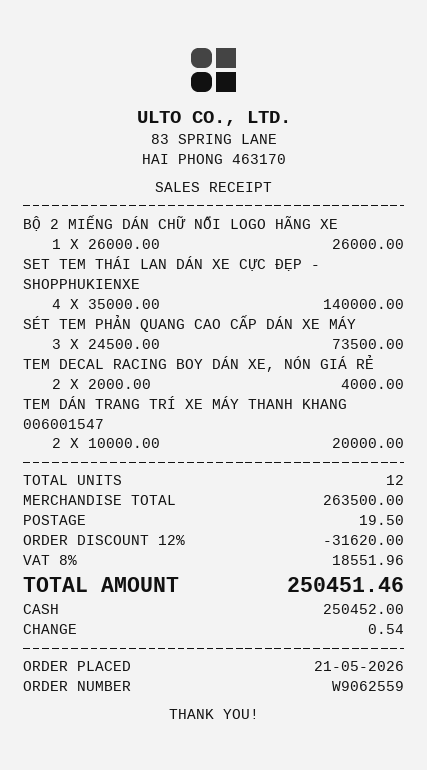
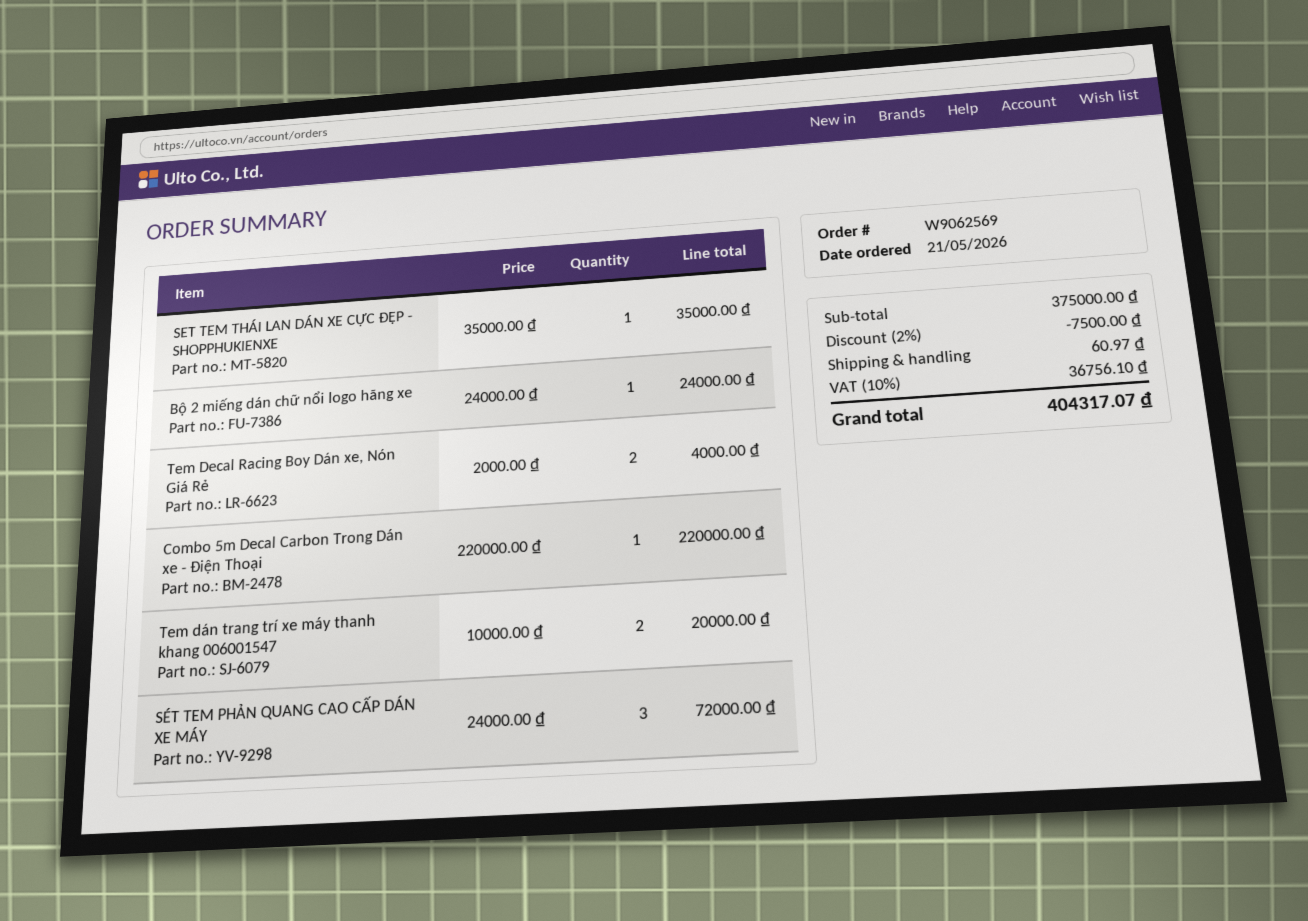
order number: W9062559 -> W9062569
BỘ 2 MIẾNG DÁN CHỮ NỔI LOGO HÃNG XE: 1 x 26000.00 = 26000.00 -> 1 x 24000.00 = 24000.00
SET TEM THÁI LAN DÁN XE CỰC ĐẸP - SHOPPHUKIENXE: 4 x 35000.00 = 140000.00 -> 1 x 35000.00 = 35000.00
SÉT TEM PHẢN QUANG CAO CẤP DÁN XE MÁY: 3 x 24500.00 = 73500.00 -> 3 x 24000.00 = 72000.00
Combo 5m Decal Carbon Trong Dán xe - Điện Thoại: none -> 1 x 220000.00 = 220000.00
subtotal: 263500.00 -> 375000.00
discount: 12% = 31620.00 -> 2% = 7500.00
shipping: 19.50 -> 60.97
tax: 8% = 18551.96 -> 10% = 36756.10
total: 250451.46 -> 404317.07

